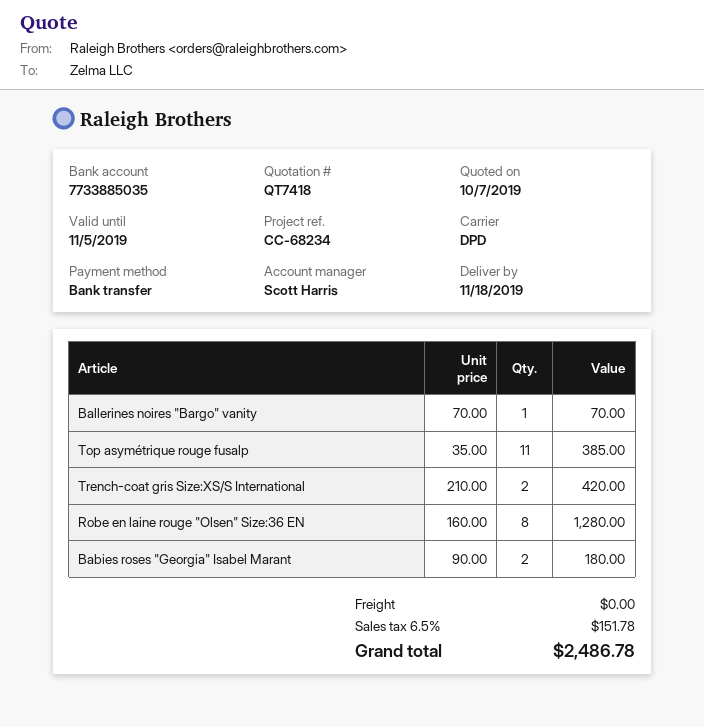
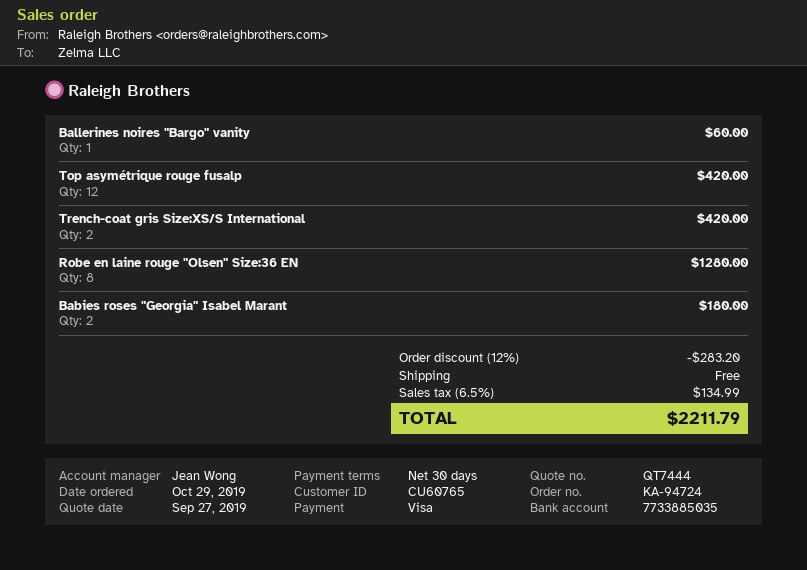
quote number: QT7418 -> QT7444
quote date: 2019-10-07 -> 2019-09-27
sales rep: Scott Harris -> Jean Wong
payment method: bank transfer -> Visa
Ballerines noires "Bargo" vanity: 1 for 70.00 -> 1 for 60.00
Top asymétrique rouge fusalp: 11 for 385.00 -> 12 for 420.00
discount: none -> 12% = 283.20
tax: 6.5% = 151.78 -> 6.5% = 134.99
total: 2486.78 -> 2211.79

